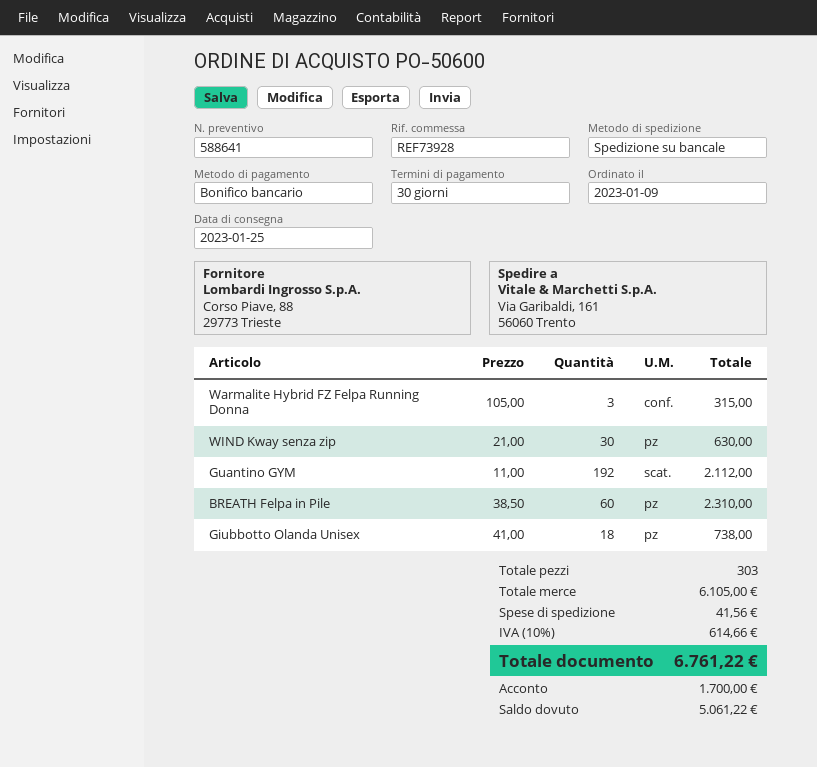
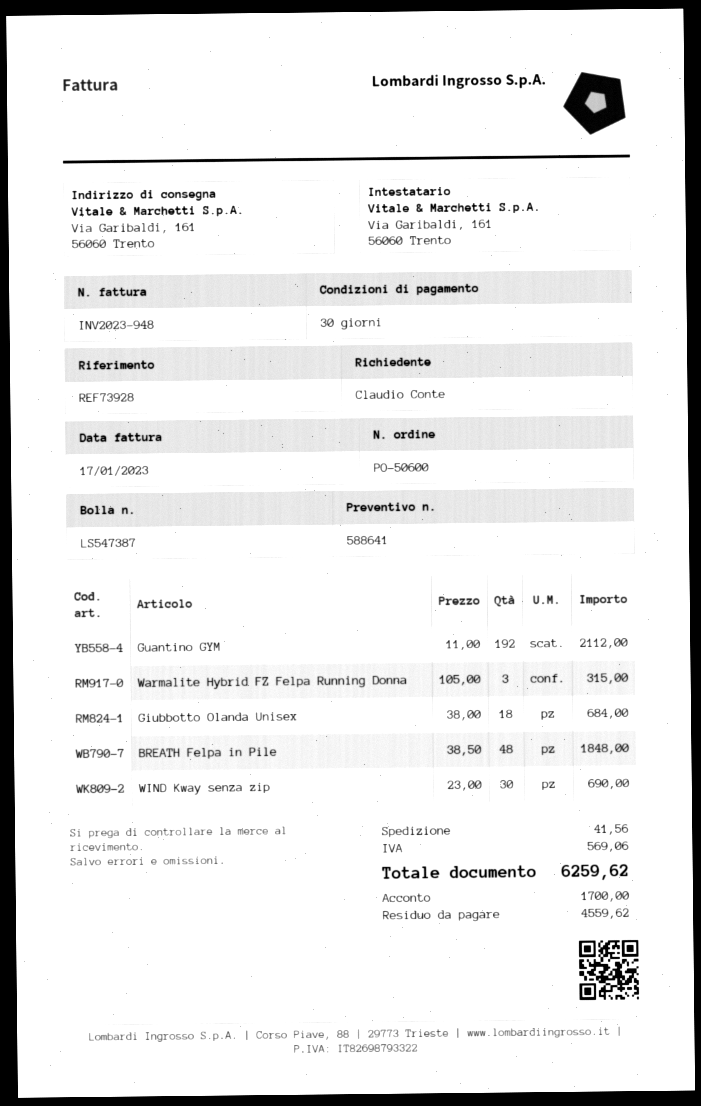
WIND Kway senza zip: 30 x 21.00 = 630.00 -> 30 x 23.00 = 690.00
BREATH Felpa in Pile: 60 x 38.50 = 2310.00 -> 48 x 38.50 = 1848.00
Giubbotto Olanda Unisex: 18 x 41.00 = 738.00 -> 18 x 38.00 = 684.00
tax: 614.66 -> 569.06
total: 6761.22 -> 6259.62
balance: 5061.22 -> 4559.62

